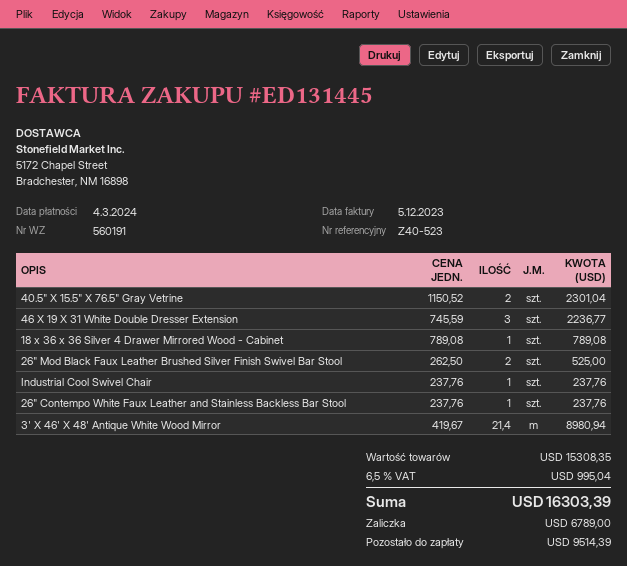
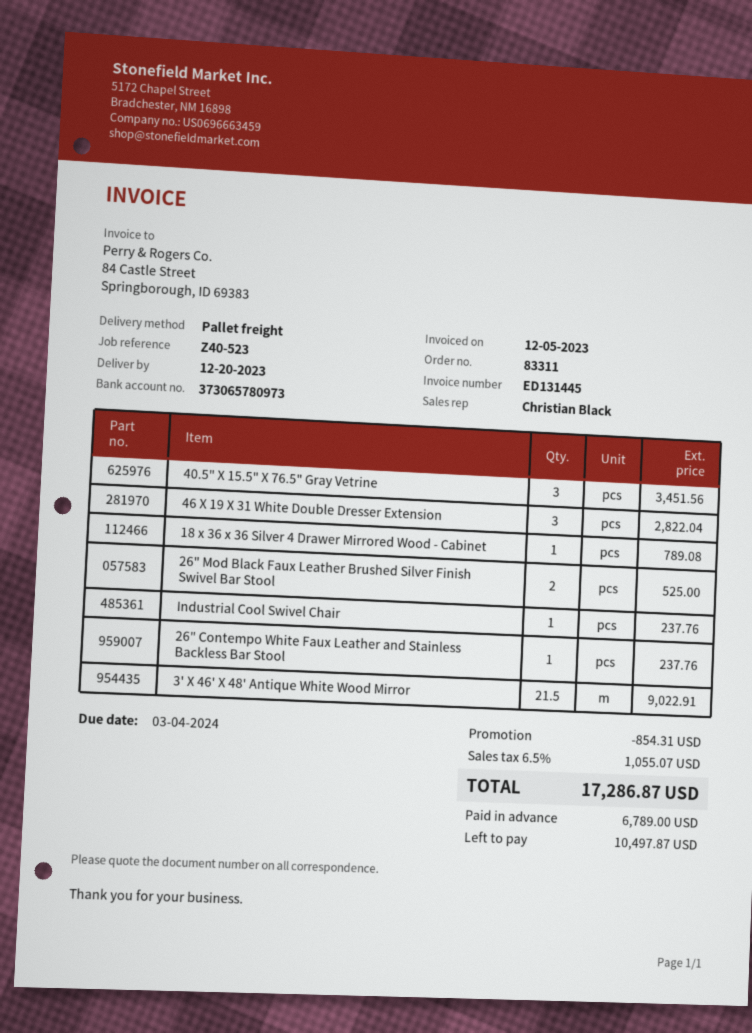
40.5" X 15.5" X 76.5" Gray Vetrine: 2 for 2301.04 -> 3 for 3451.56
46 X 19 X 31 White Double Dresser Extension: 3 for 2236.77 -> 3 for 2822.04
3' X 46' X 48' Antique White Wood Mirror: 21.4 for 8980.94 -> 21.5 for 9022.91
discount: none -> 854.31
tax: 6.5% = 995.04 -> 6.5% = 1055.07
total: 16303.39 -> 17286.87
balance: 9514.39 -> 10497.87

